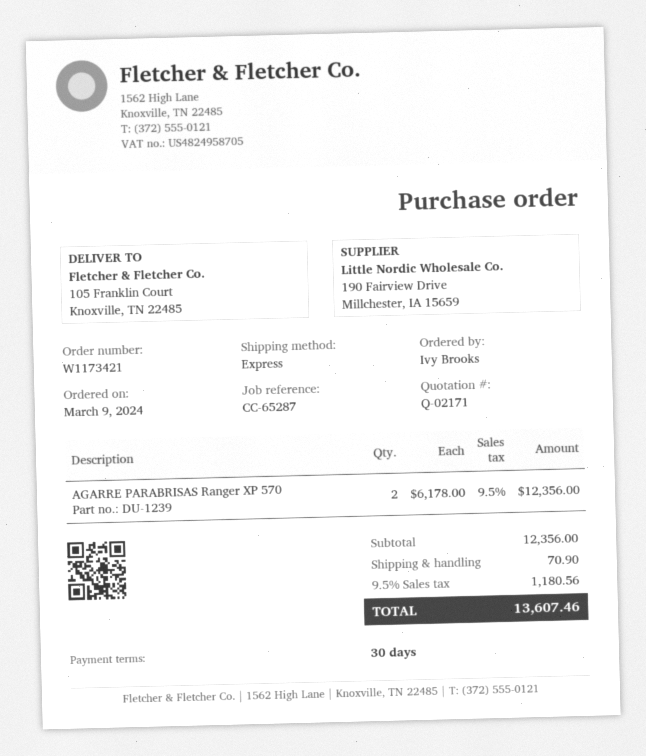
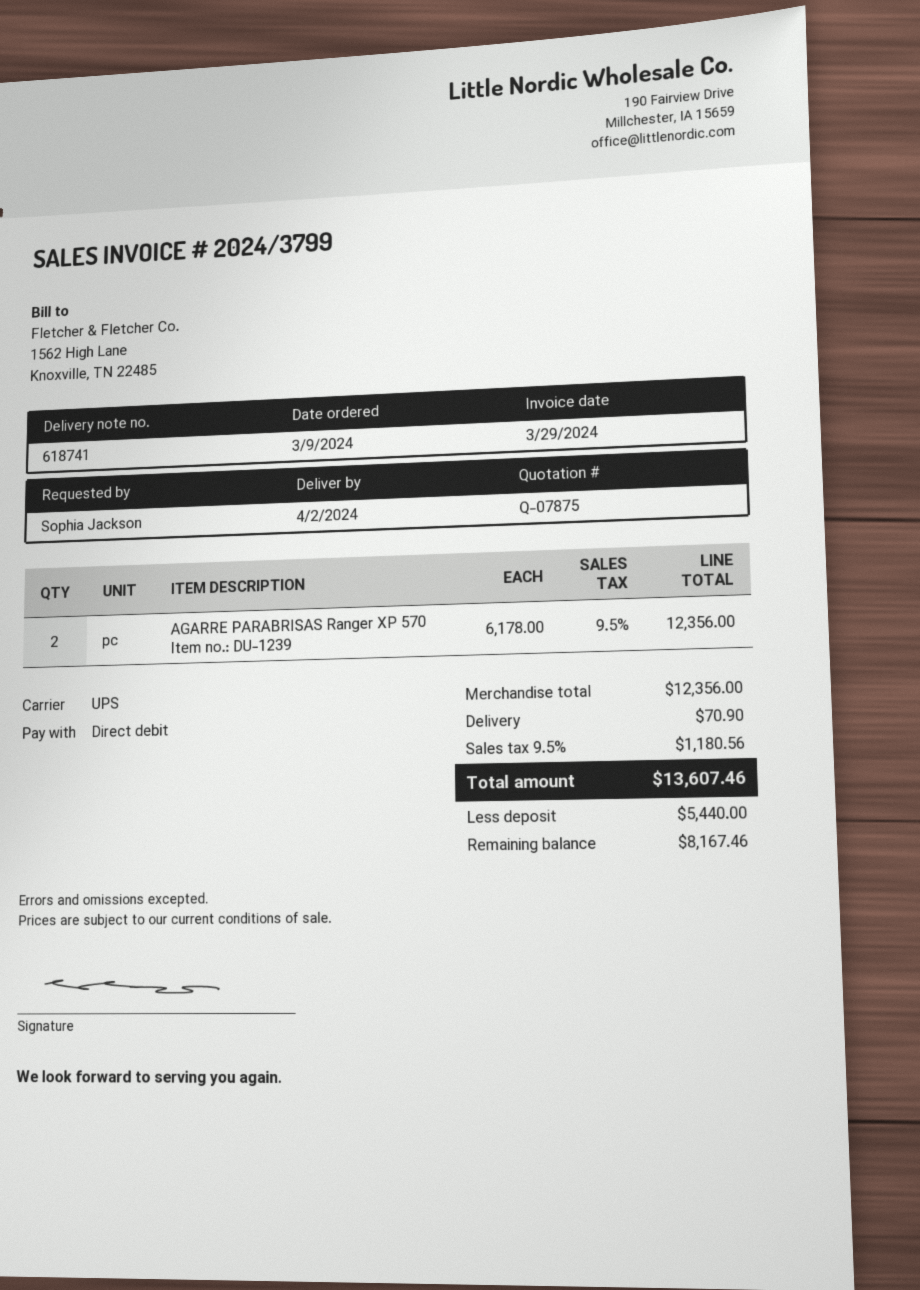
quote number: Q-02171 -> Q-07875
ordered by: Ivy Brooks -> Sophia Jackson
shipping method: express -> UPS

